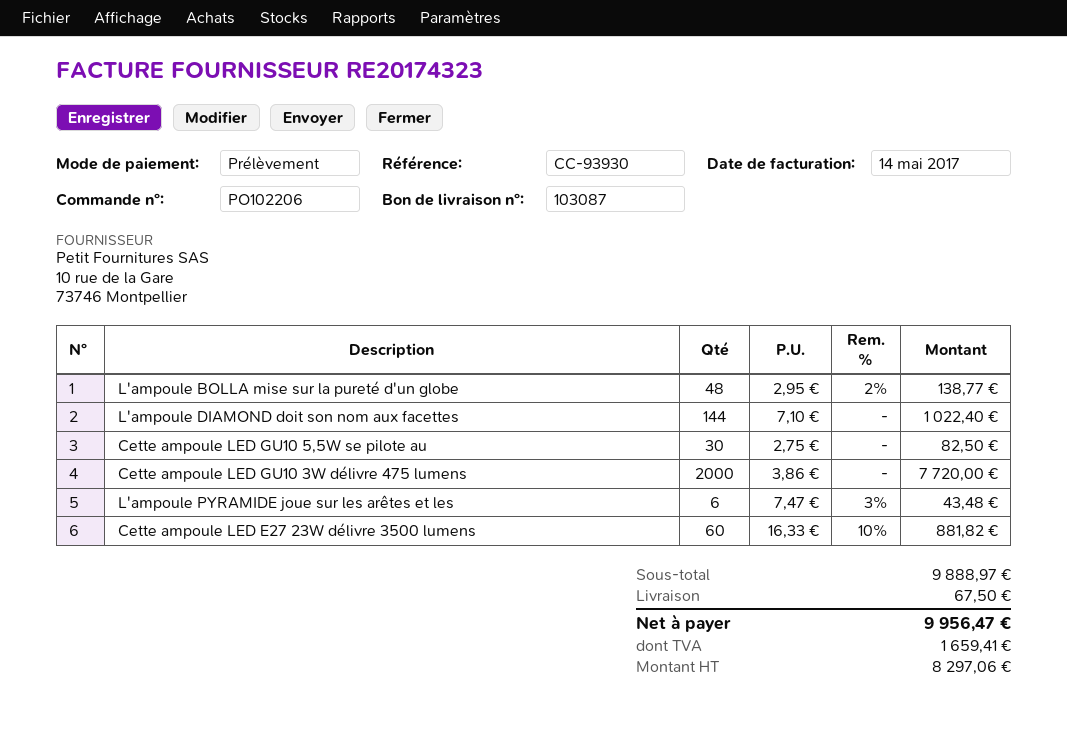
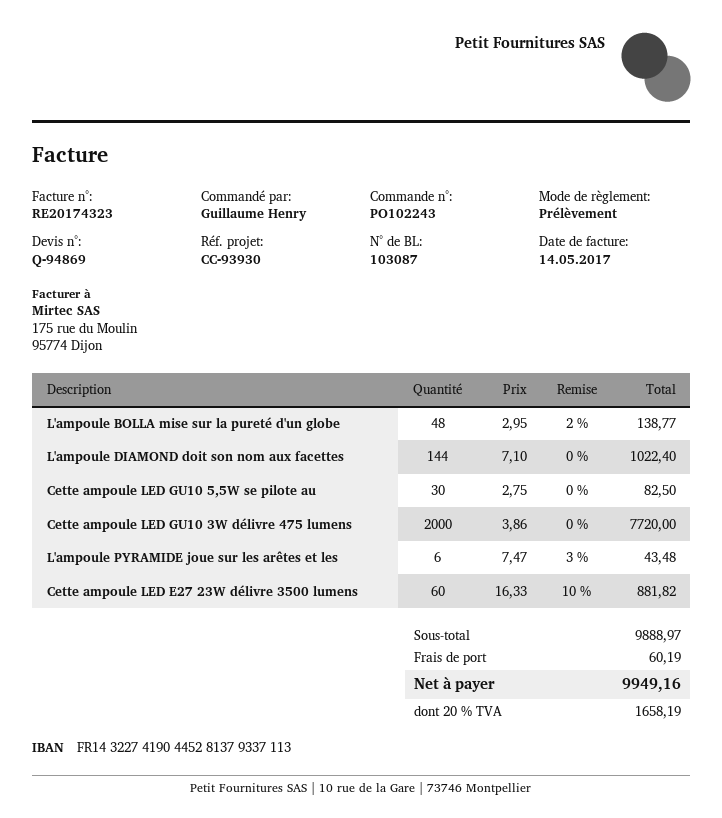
order number: PO102206 -> PO102243
shipping: 67.50 -> 60.19
tax: 1659.41 -> 1658.19
total: 9956.47 -> 9949.16

